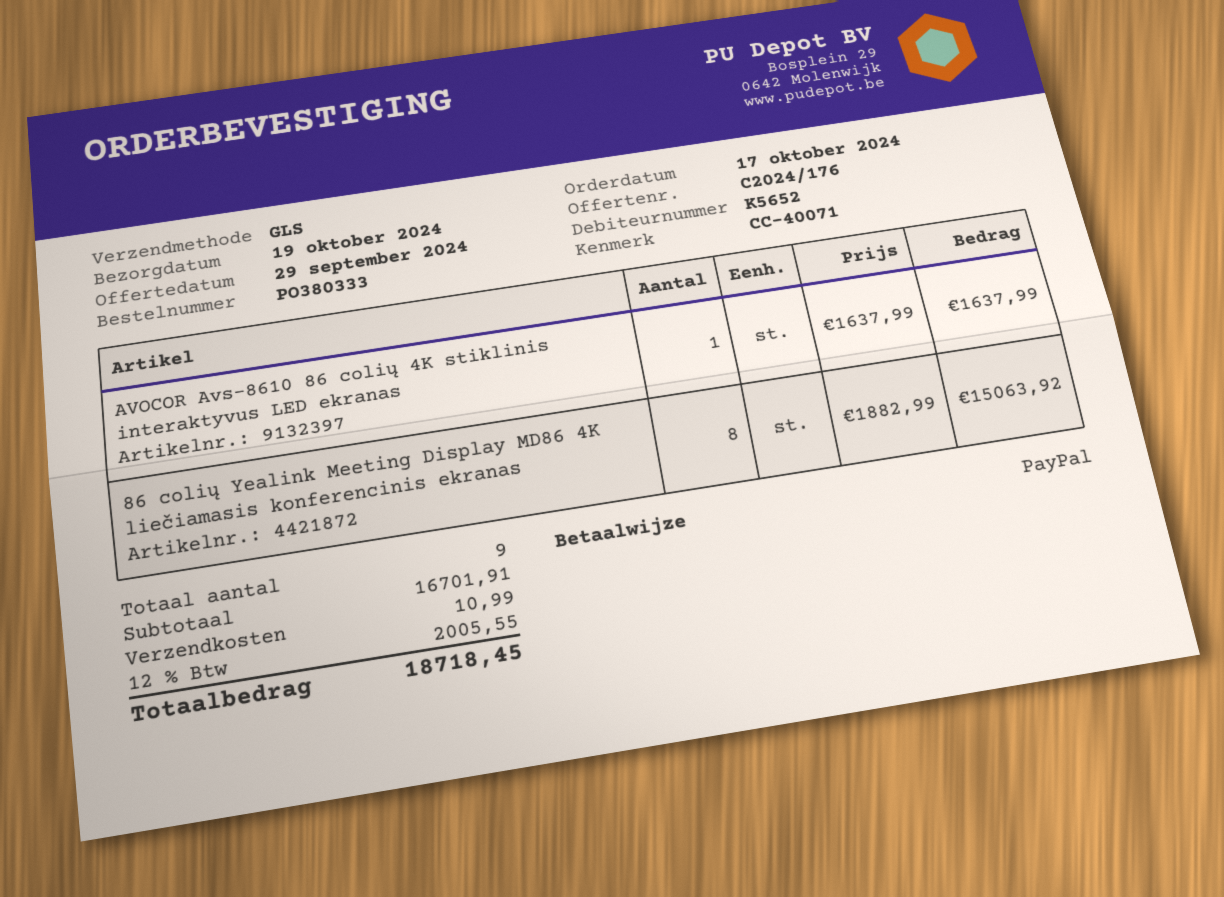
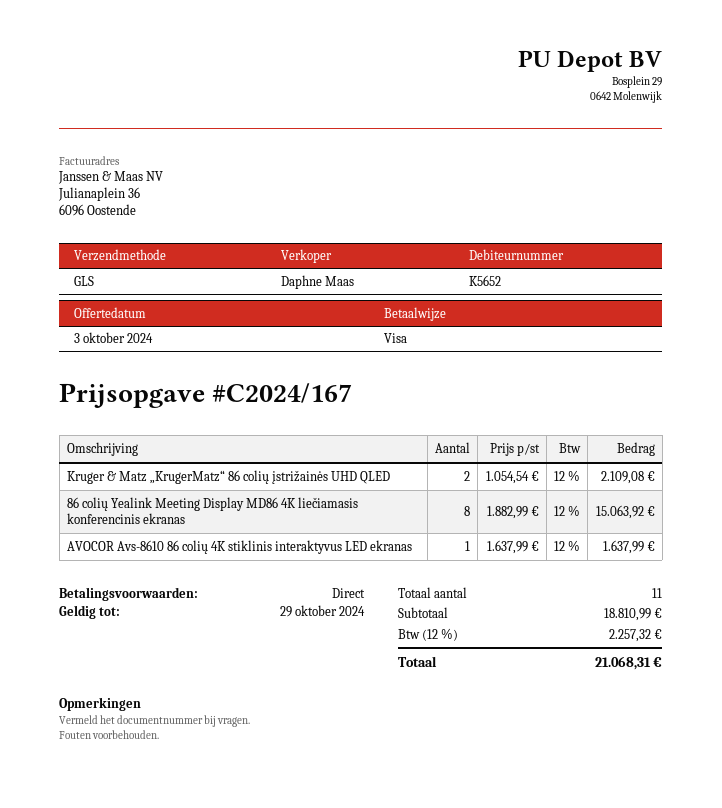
quote number: C2024/176 -> C2024/167
quote date: 2024-09-29 -> 2024-10-03
payment method: PayPal -> Visa
Kruger & Matz „KrugerMatz“ 86 colių įstrižainės UHD QLED: none -> 2 x 1054.54 = 2109.08
total quantity: 9 -> 11
subtotal: 16701.91 -> 18810.99
shipping: 10.99 -> none
tax: 12% = 2005.55 -> 12% = 2257.32
total: 18718.45 -> 21068.31

